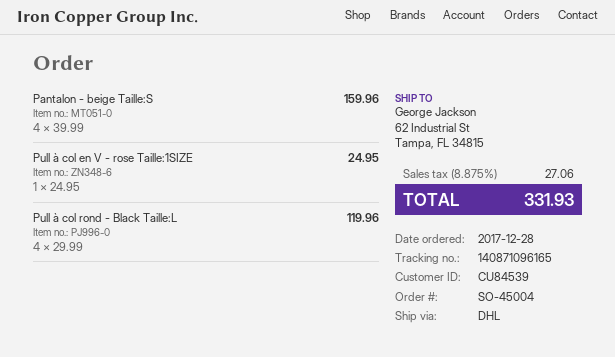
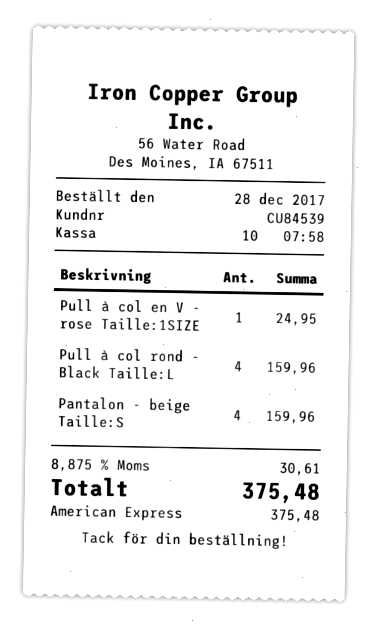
Pull à col rond - Black Taille:L: 4 for 119.96 -> 4 for 159.96
tax: 8.875% = 27.06 -> 8.875% = 30.61
total: 331.93 -> 375.48

